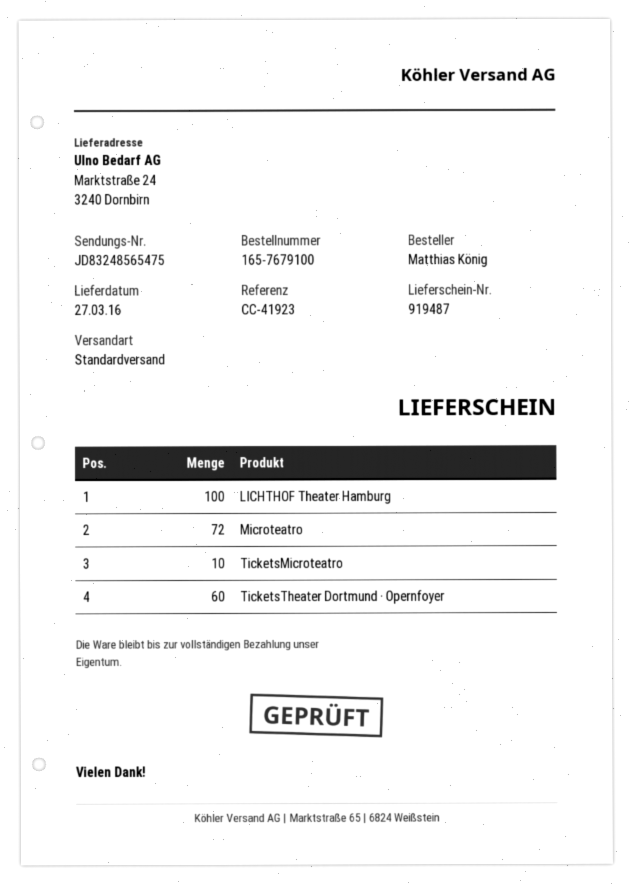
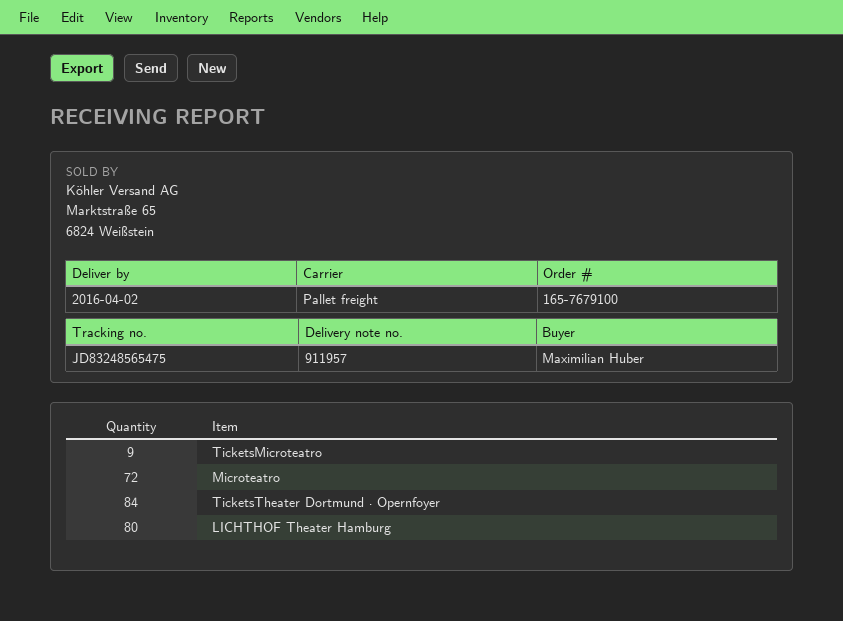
delivery note number: 919487 -> 911957
delivery date: 2016-03-27 -> 2016-04-02
ordered by: Matthias König -> Maximilian Huber
shipping method: standard -> pallet freight
LICHTHOF Theater Hamburg: 100 -> 80
TicketsMicroteatro: 10 -> 9
TicketsTheater Dortmund · Opernfoyer: 60 -> 84

